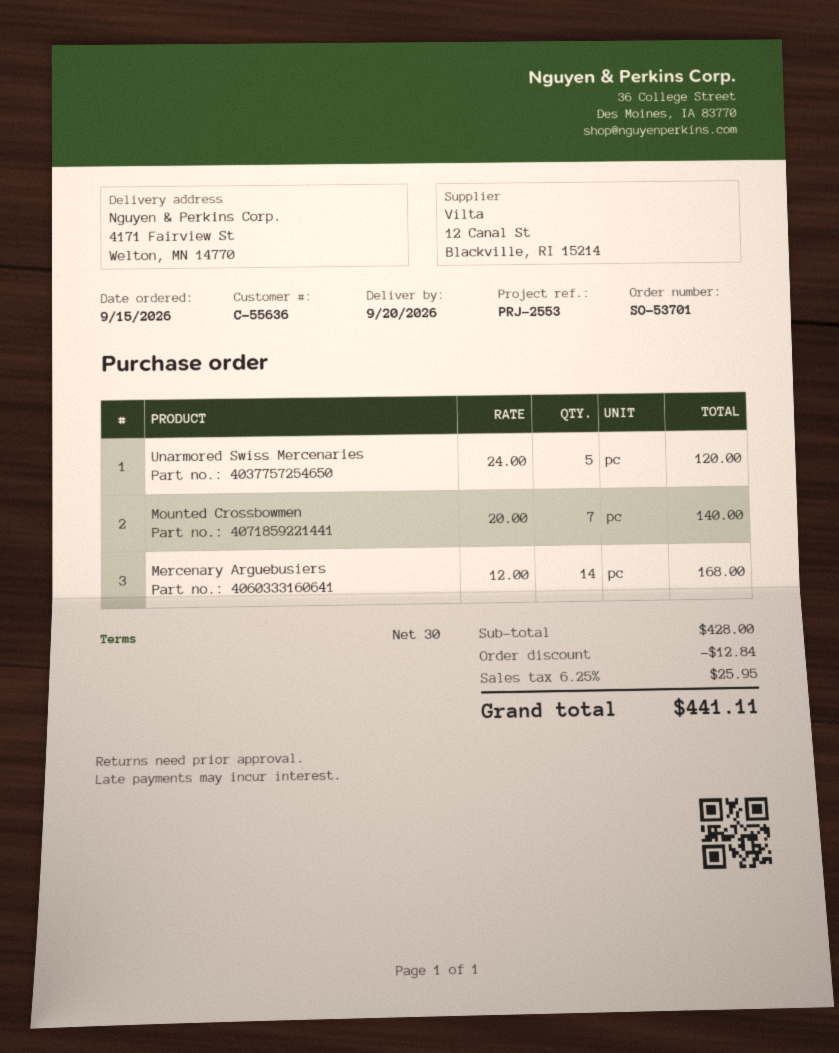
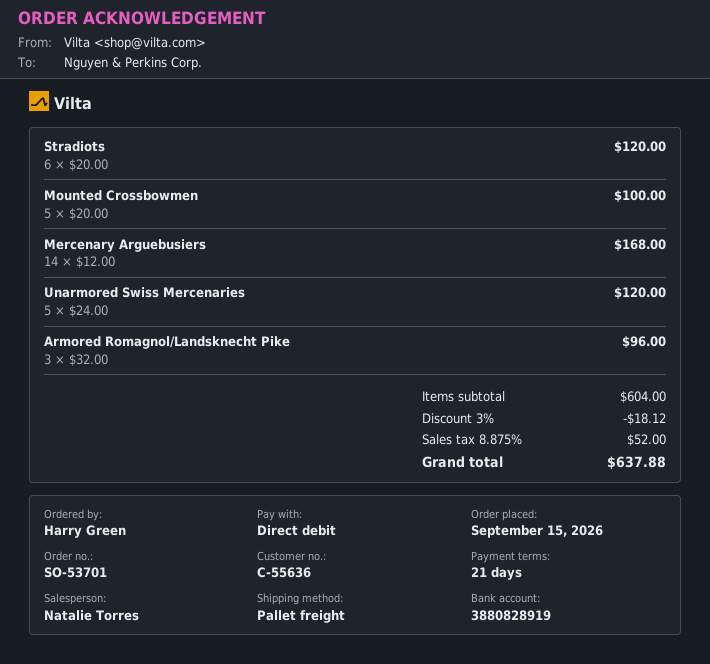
payment terms: 30 days -> 21 days
Mounted Crossbowmen: 7 x 20.00 = 140.00 -> 5 x 20.00 = 100.00
Stradiots: none -> 6 x 20.00 = 120.00
Armored Romagnol/Landsknecht Pike: none -> 3 x 32.00 = 96.00
subtotal: 428.00 -> 604.00
discount: 12.84 -> 18.12
tax: 6.25% = 25.95 -> 8.875% = 52.00
total: 441.11 -> 637.88

